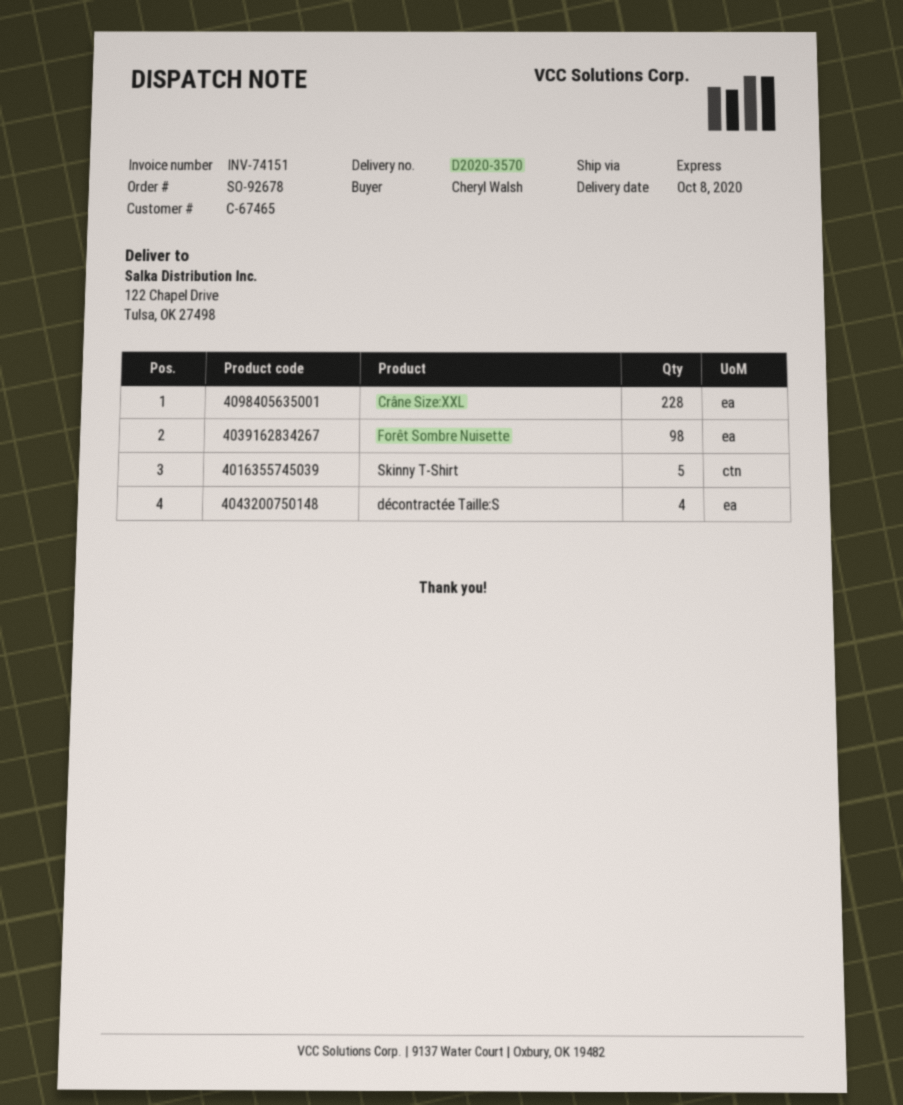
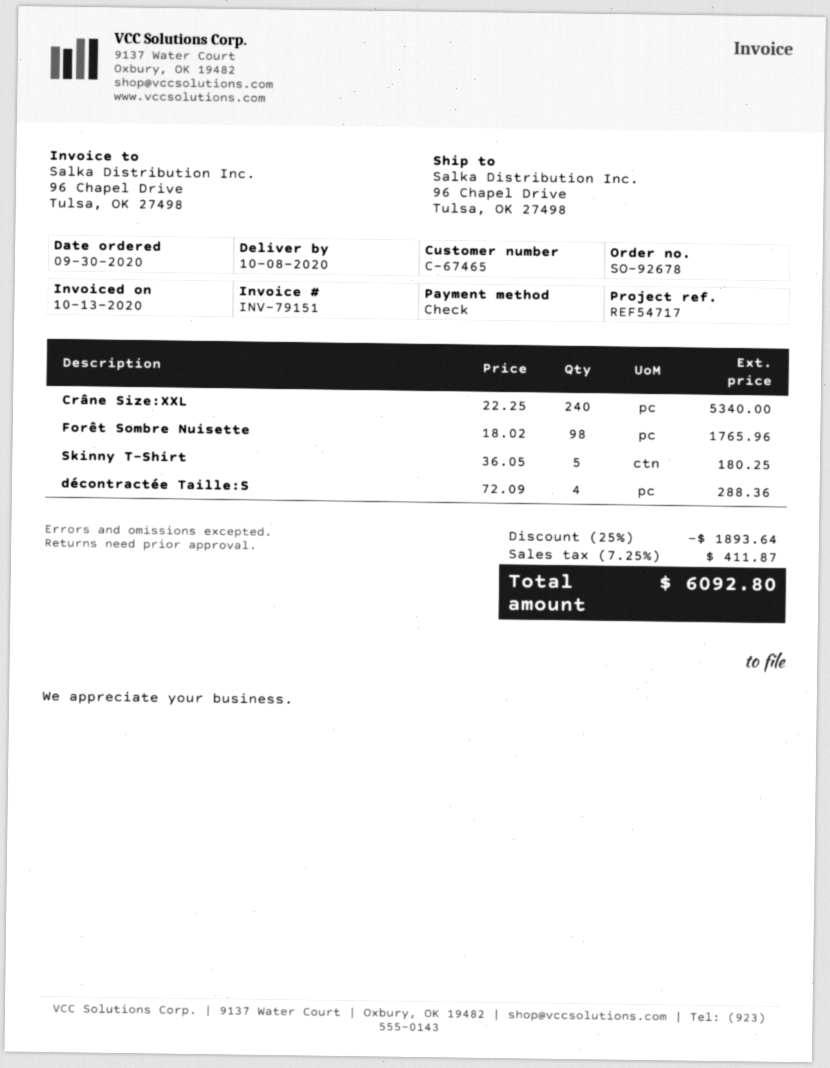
invoice number: INV-74151 -> INV-79151
ship to: 122 Chapel Drive, Tulsa, OK 27498 -> 96 Chapel Drive, Tulsa, OK 27498
Crâne Size:XXL: 228 -> 240

